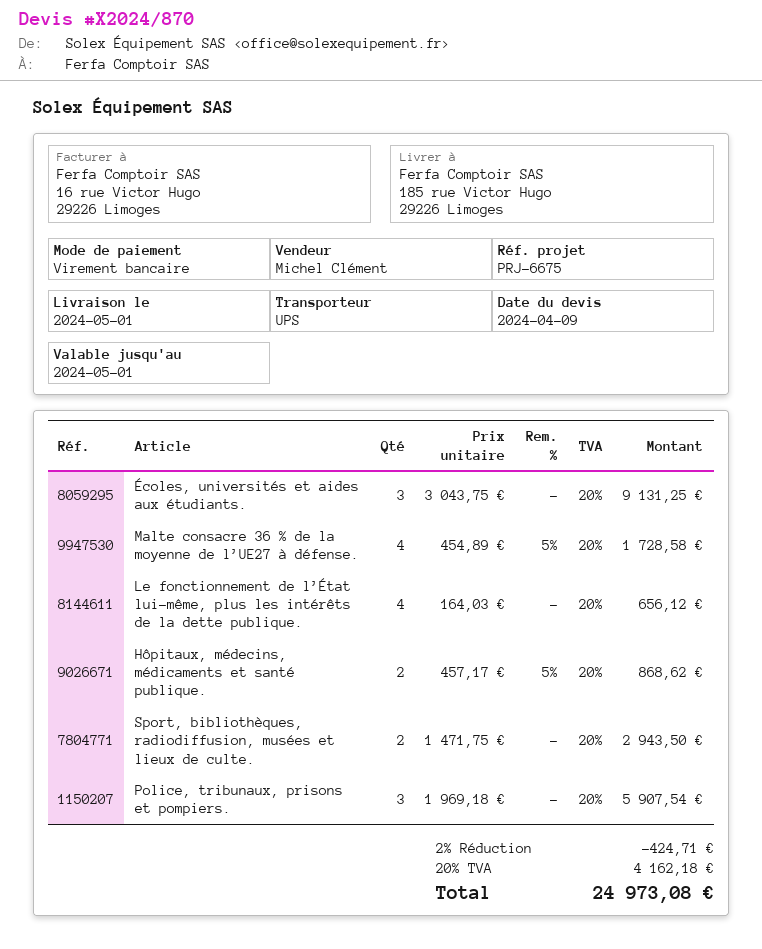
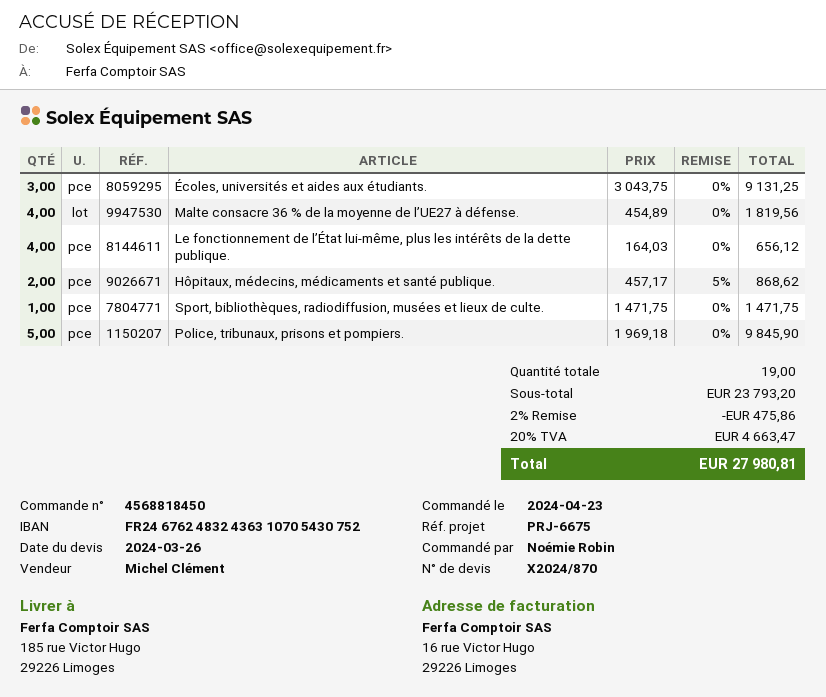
quote date: 2024-04-09 -> 2024-03-26
Malte consacre 36 % de la moyenne de l’UE27 à défense.: 4 x 454.89 - 5% = 1728.58 -> 4 x 454.89 = 1819.56
Sport, bibliothèques, radiodiffusion, musées et lieux de culte.: 2 x 1471.75 = 2943.50 -> 1 x 1471.75 = 1471.75
Police, tribunaux, prisons et pompiers.: 3 x 1969.18 = 5907.54 -> 5 x 1969.18 = 9845.90
discount: 2% = 424.71 -> 2% = 475.86
tax: 20% = 4162.18 -> 20% = 4663.47
total: 24973.08 -> 27980.81

